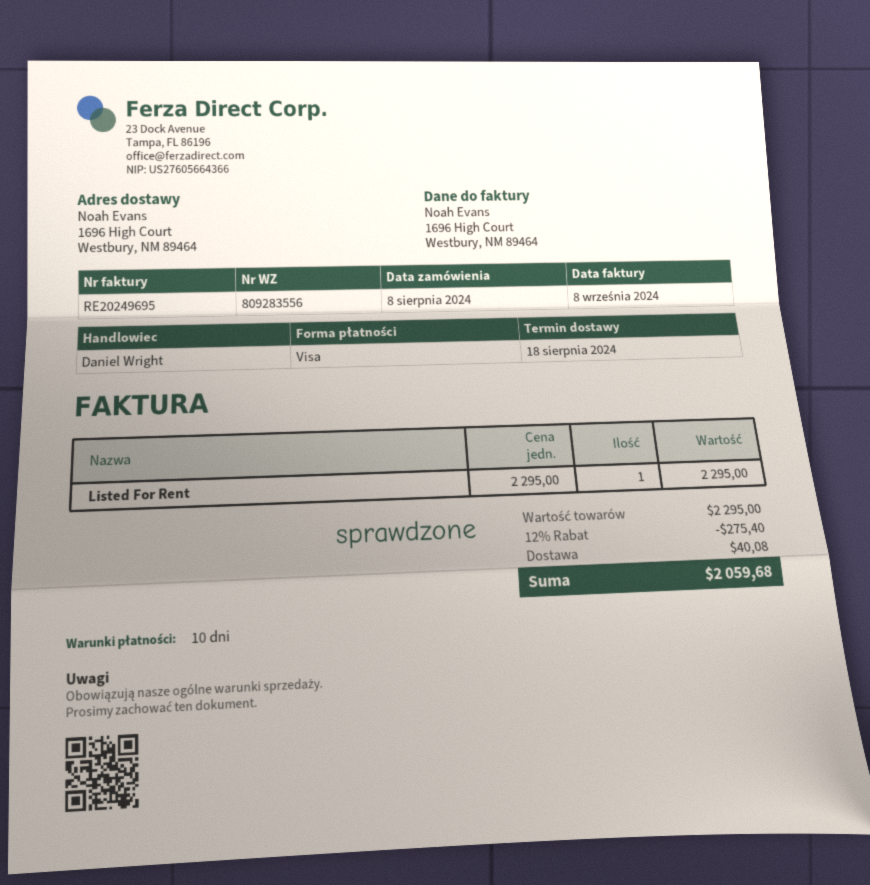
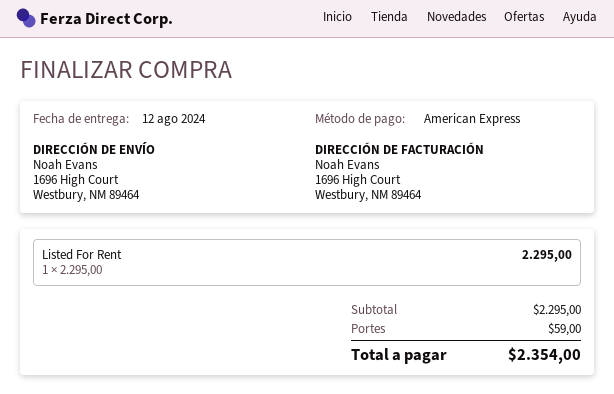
delivery date: 2024-08-18 -> 2024-08-12
payment method: Visa -> American Express
discount: 12% = 275.40 -> none
shipping: 40.08 -> 59.00
total: 2059.68 -> 2354.00

